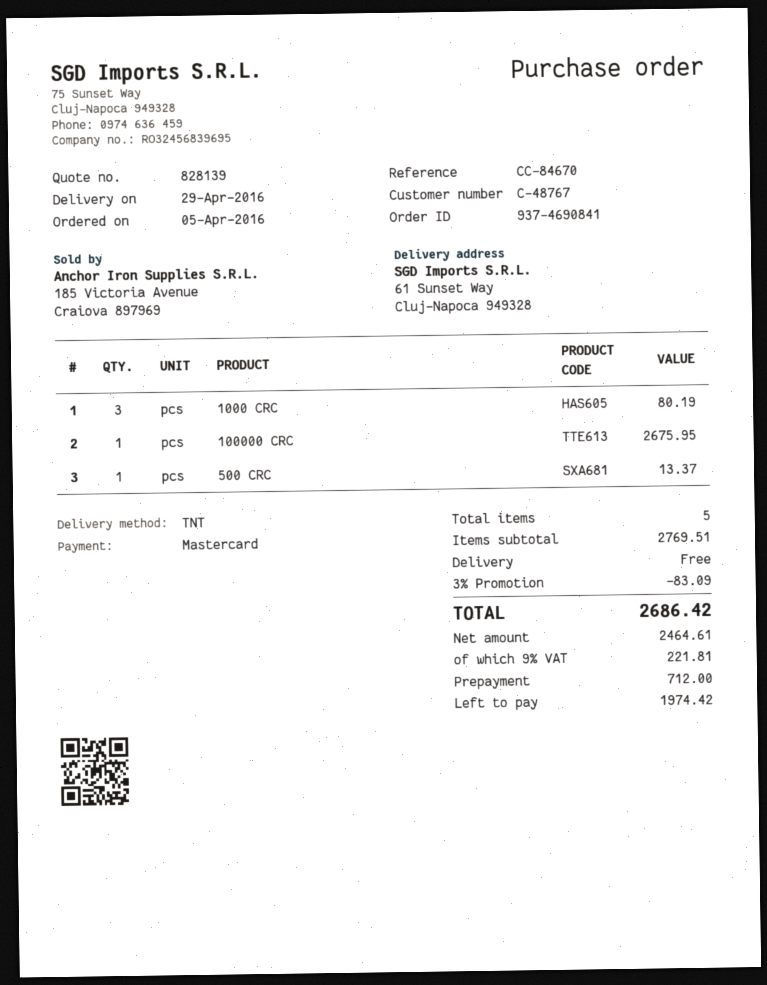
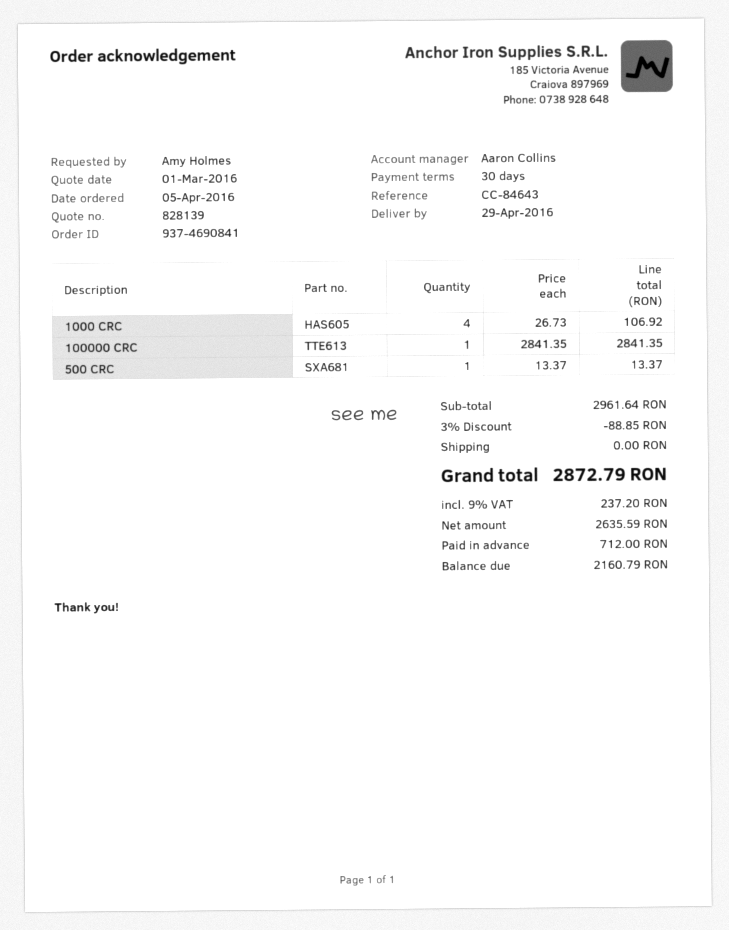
reference: CC-84670 -> CC-84643
1000 CRC: 3 for 80.19 -> 4 for 106.92
100000 CRC: 1 for 2675.95 -> 1 for 2841.35
subtotal: 2769.51 -> 2961.64
discount: 3% = 83.09 -> 3% = 88.85
net: 2464.61 -> 2635.59
tax: 9% = 221.81 -> 9% = 237.20
total: 2686.42 -> 2872.79
balance: 1974.42 -> 2160.79

